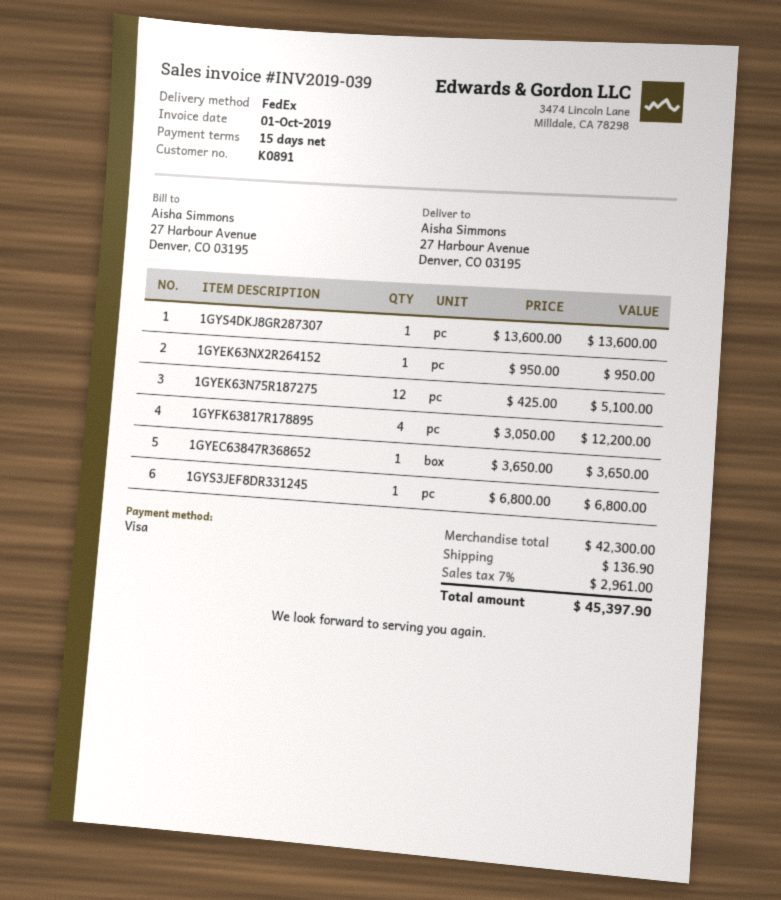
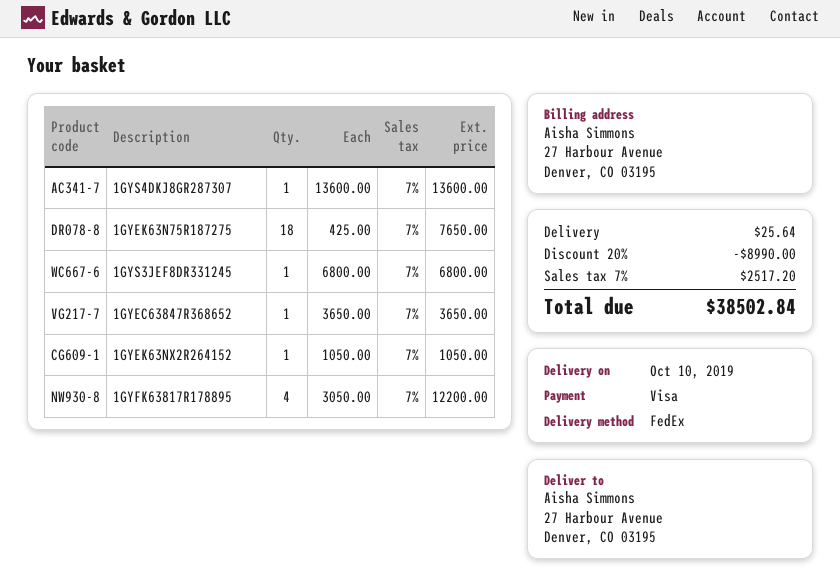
1GYEK63NX2R264152: 1 x 950.00 = 950.00 -> 1 x 1050.00 = 1050.00
1GYEK63N75R187275: 12 x 425.00 = 5100.00 -> 18 x 425.00 = 7650.00
discount: none -> 20% = 8990.00
shipping: 136.90 -> 25.64
tax: 7% = 2961.00 -> 7% = 2517.20
total: 45397.90 -> 38502.84

